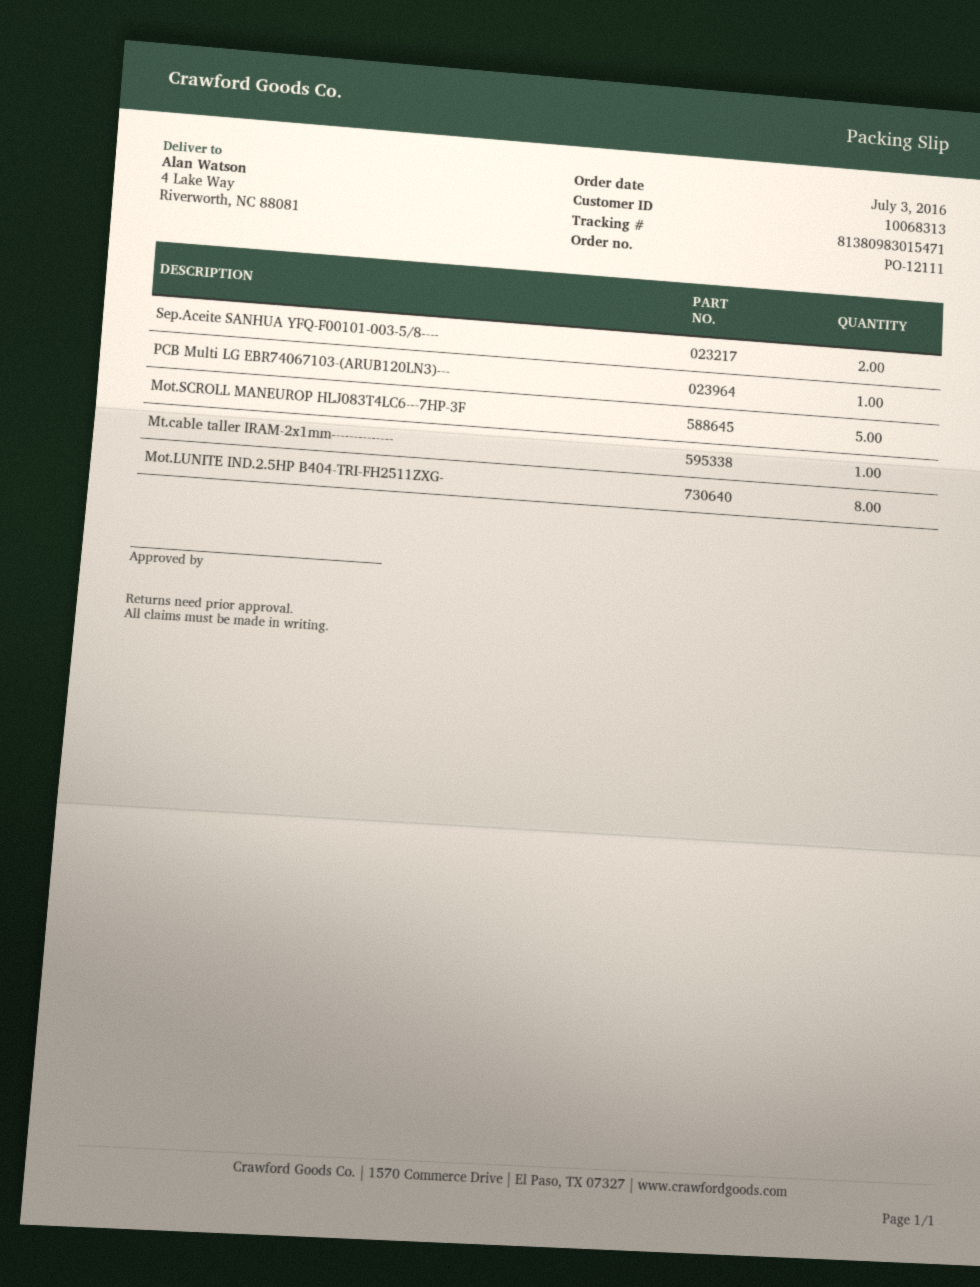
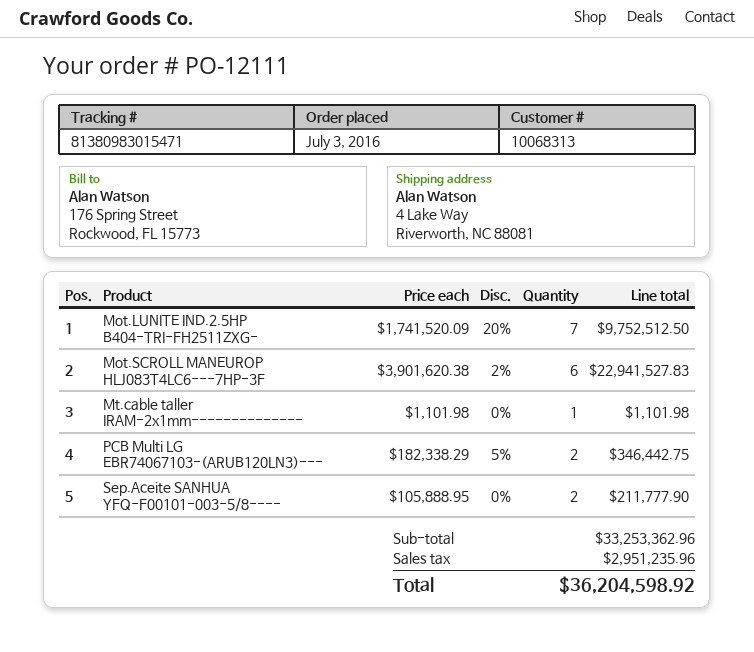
PCB Multi LG EBR74067103-(ARUB120LN3)---: 1 -> 2
Mot.SCROLL MANEUROP HLJ083T4LC6---7HP-3F: 5 -> 6
Mot.LUNITE IND.2.5HP B404-TRI-FH2511ZXG-: 8 -> 7

